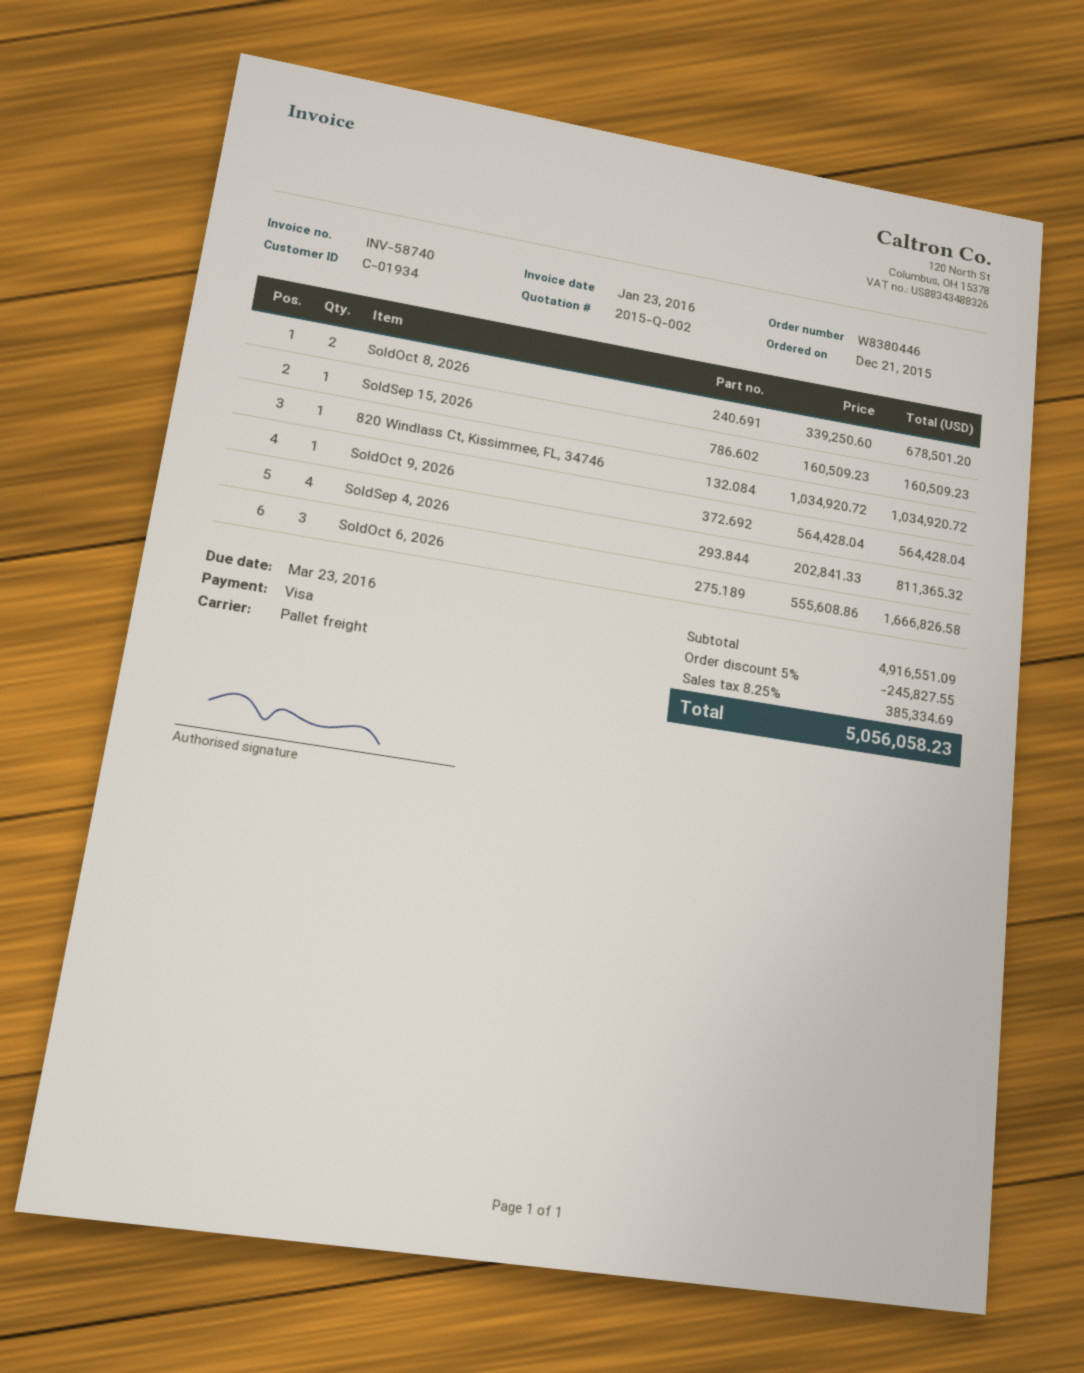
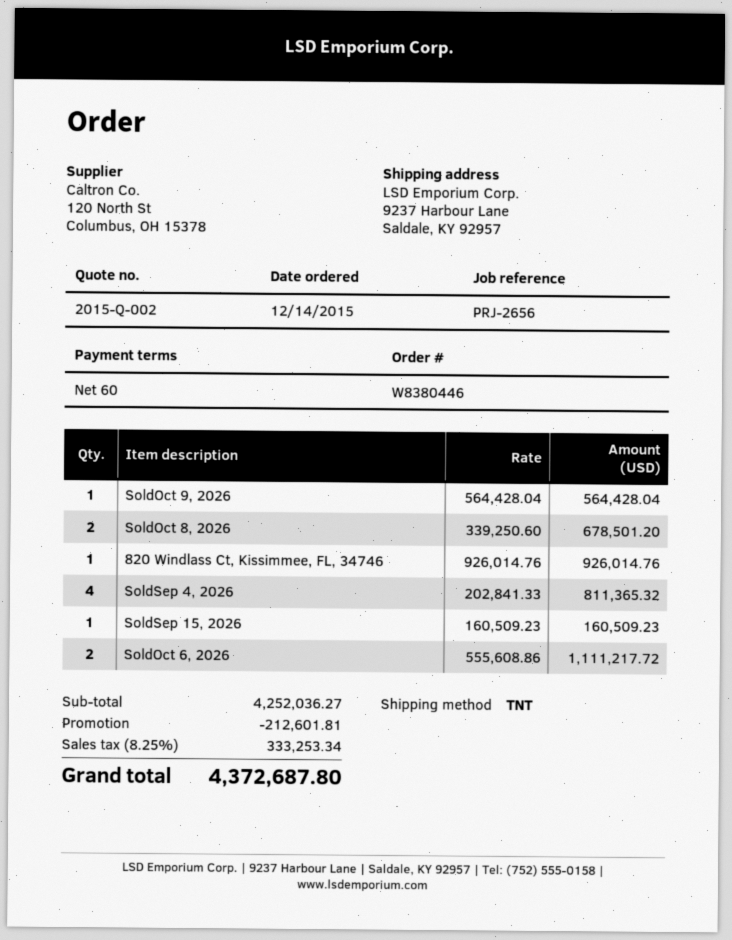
order date: 2015-12-21 -> 2015-12-14
shipping method: pallet freight -> TNT
820 Windlass Ct, Kissimmee, FL, 34746: 1 x 1034920.72 = 1034920.72 -> 1 x 926014.76 = 926014.76
SoldOct 6, 2026: 3 x 555608.86 = 1666826.58 -> 2 x 555608.86 = 1111217.72
subtotal: 4916551.09 -> 4252036.27
discount: 245827.55 -> 212601.81
tax: 8.25% = 385334.69 -> 8.25% = 333253.34
total: 5056058.23 -> 4372687.80

